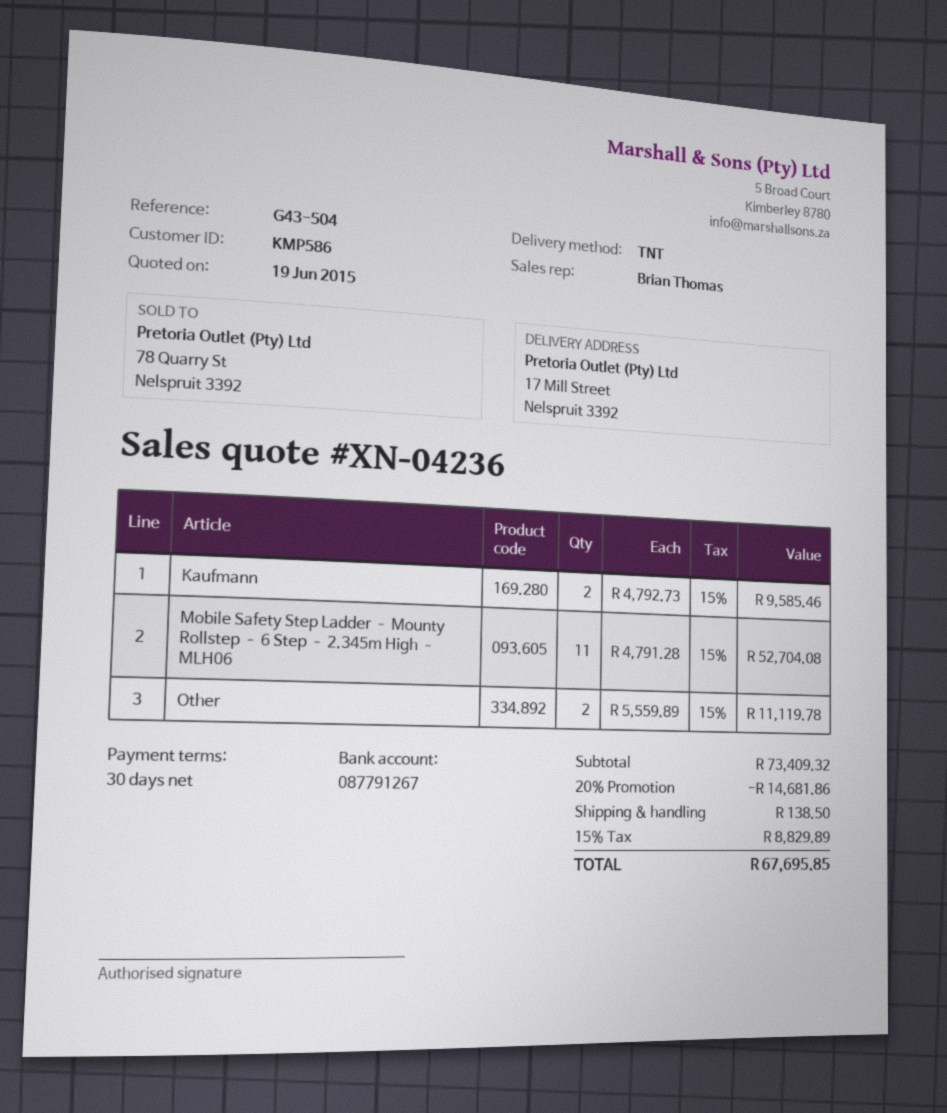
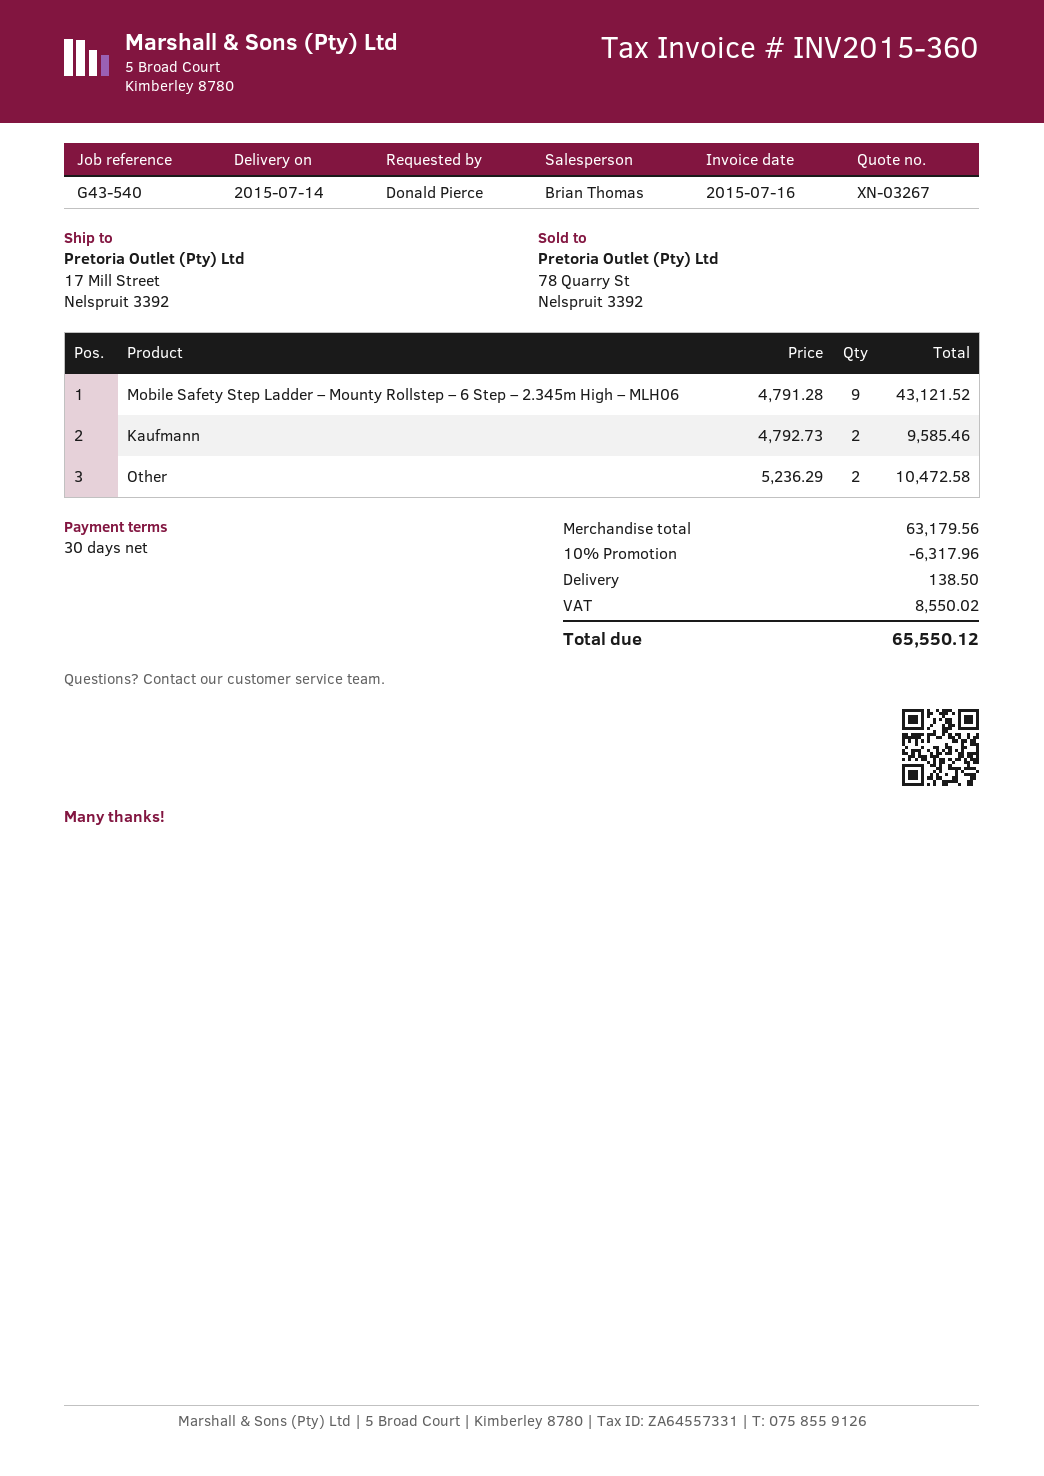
quote number: XN-04236 -> XN-03267
reference: G43-504 -> G43-540
Mobile Safety Step Ladder – Mounty Rollstep – 6 Step – 2.345m High – MLH06: 11 x 4791.28 = 52704.08 -> 9 x 4791.28 = 43121.52
Other: 2 x 5559.89 = 11119.78 -> 2 x 5236.29 = 10472.58
subtotal: 73409.32 -> 63179.56
discount: 20% = 14681.86 -> 10% = 6317.96
tax: 8829.89 -> 8550.02
total: 67695.85 -> 65550.12

